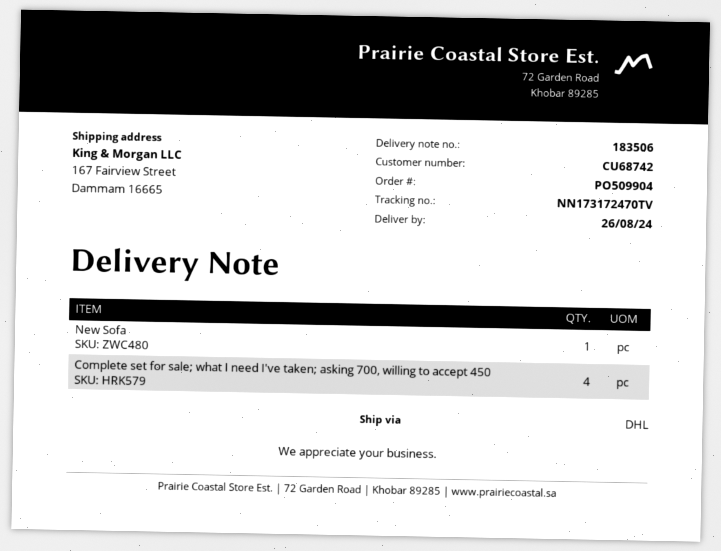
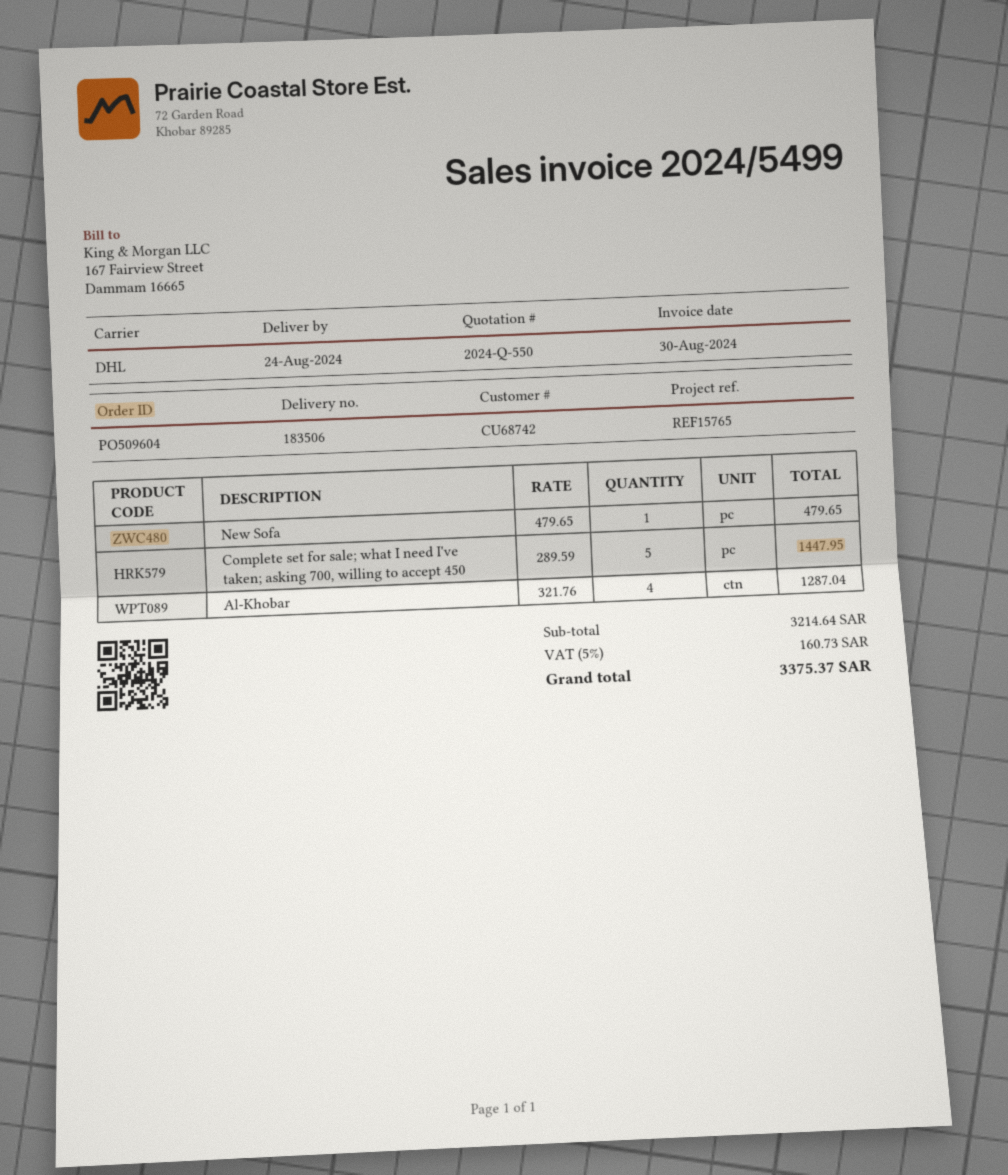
order number: PO509904 -> PO509604
delivery date: 2024-08-26 -> 2024-08-24
Complete set for sale; what I need I've taken; asking 700, willing to accept 450: 4 -> 5
Al-Khobar: none -> 4

